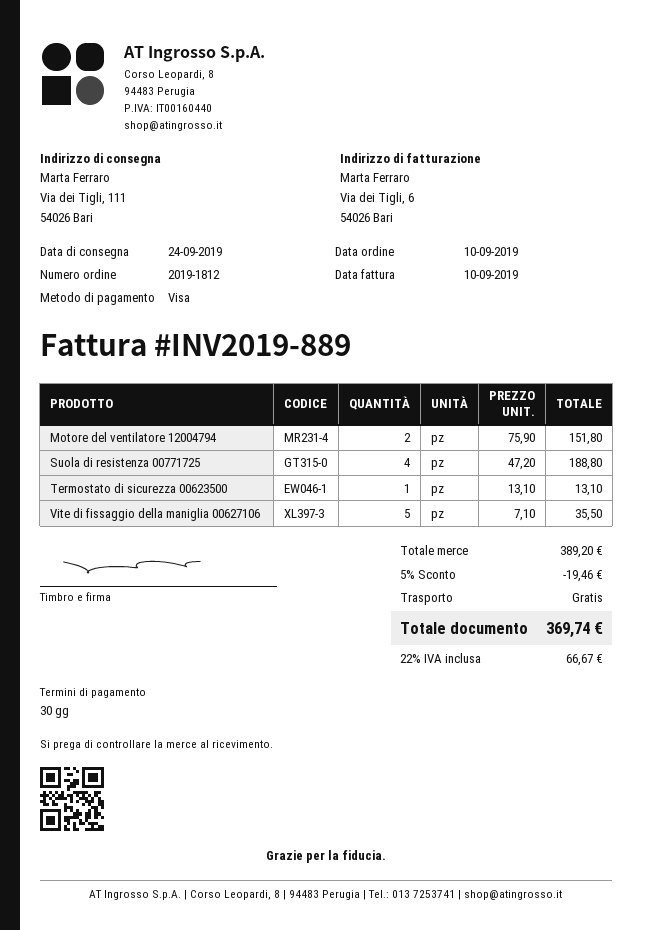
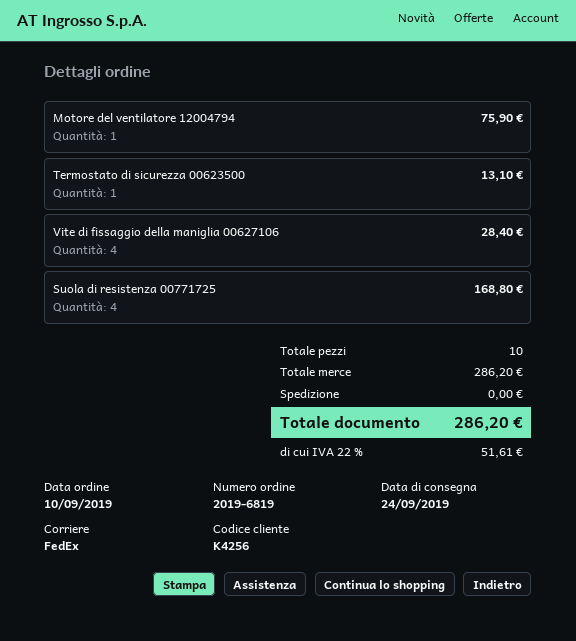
order number: 2019-1812 -> 2019-6819
Motore del ventilatore 12004794: 2 for 151.80 -> 1 for 75.90
Suola di resistenza 00771725: 4 for 188.80 -> 4 for 168.80
Vite di fissaggio della maniglia 00627106: 5 for 35.50 -> 4 for 28.40
subtotal: 389.20 -> 286.20
discount: 5% = 19.46 -> none
tax: 22% = 66.67 -> 22% = 51.61
total: 369.74 -> 286.20

